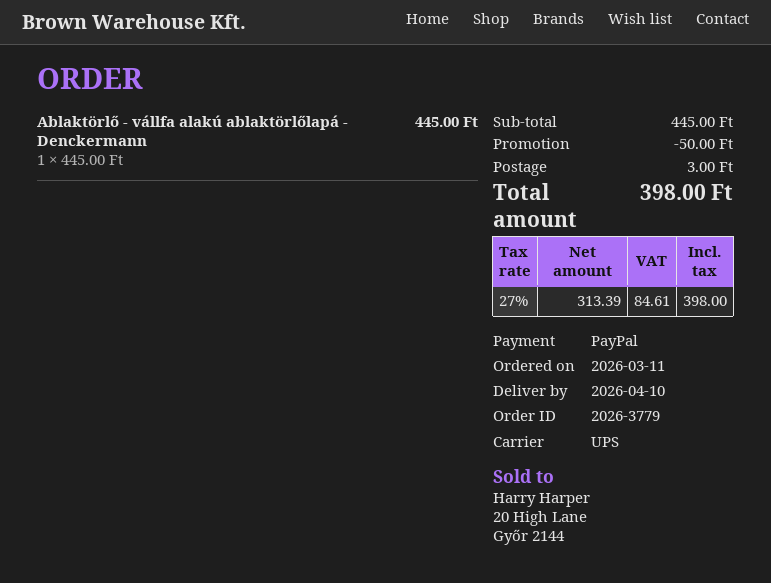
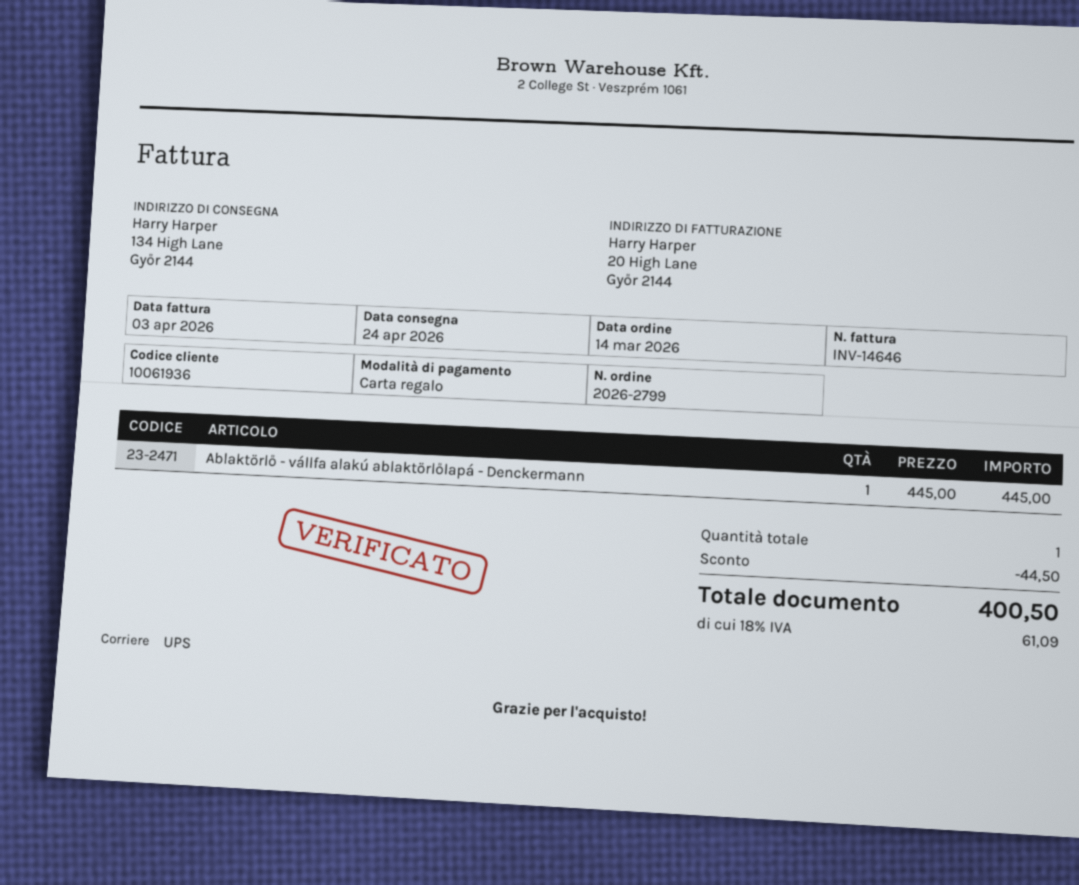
order number: 2026-3779 -> 2026-2799
order date: 2026-03-11 -> 2026-03-14
delivery date: 2026-04-10 -> 2026-04-24
payment method: PayPal -> gift card
discount: 50.00 -> 44.50
shipping: 3.00 -> none
tax: 27% = 84.61 -> 18% = 61.09
total: 398.00 -> 400.50

